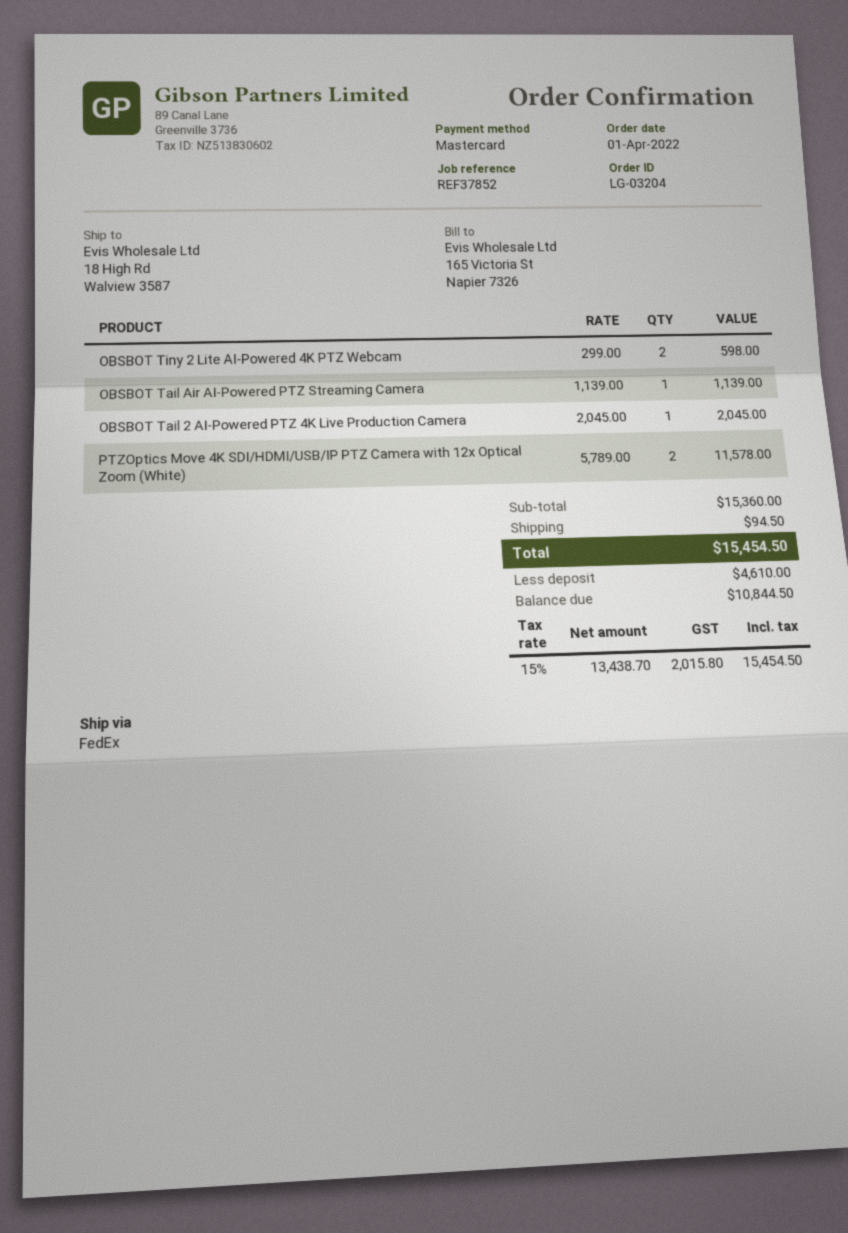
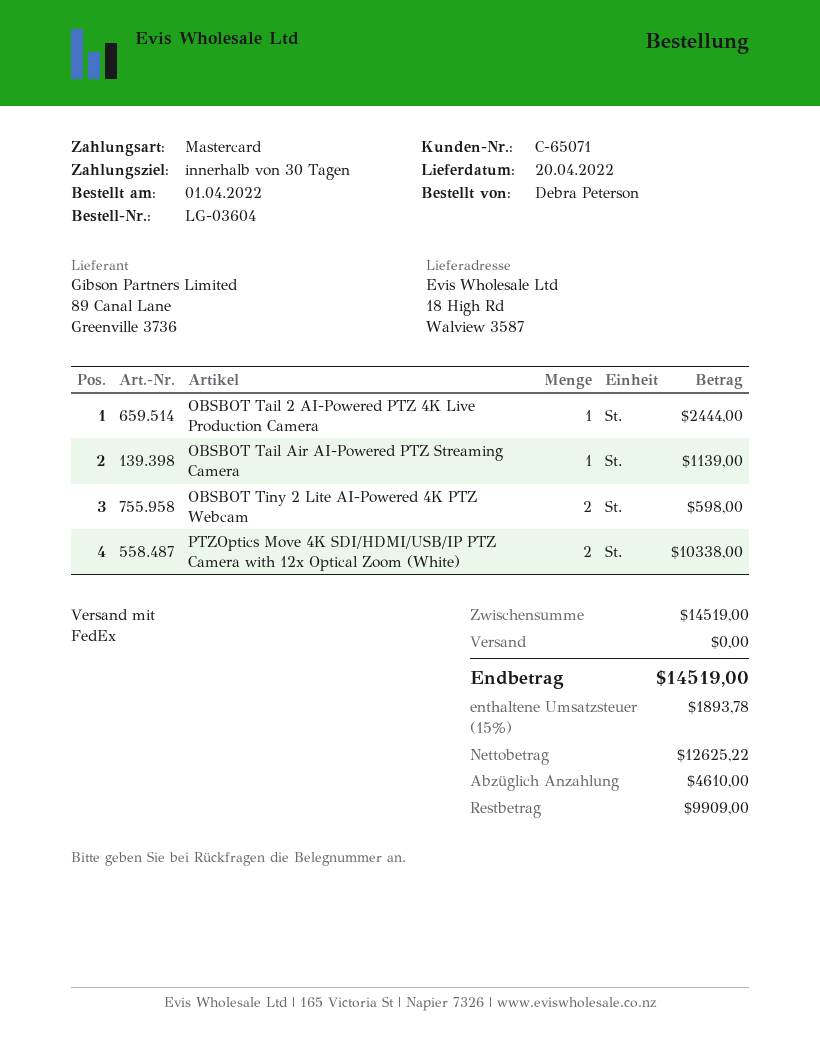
order number: LG-03204 -> LG-03604
OBSBOT Tail 2 AI-Powered PTZ 4K Live Production Camera: 1 for 2045.00 -> 1 for 2444.00
PTZOptics Move 4K SDI/HDMI/USB/IP PTZ Camera with 12x Optical Zoom (White): 2 for 11578.00 -> 2 for 10338.00
subtotal: 15360.00 -> 14519.00
shipping: 94.50 -> 0.00
net: 13438.70 -> 12625.22
tax: 15% = 2015.80 -> 15% = 1893.78
total: 15454.50 -> 14519.00
balance: 10844.50 -> 9909.00

